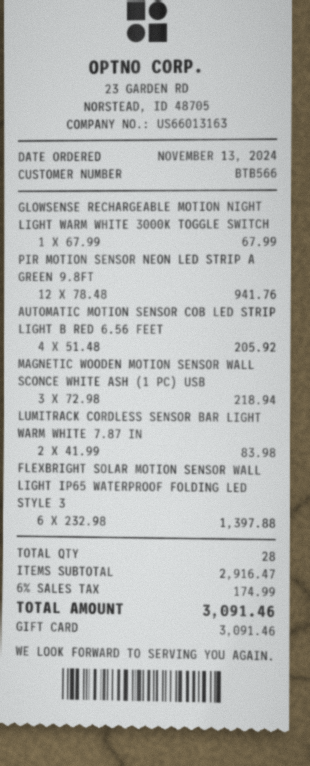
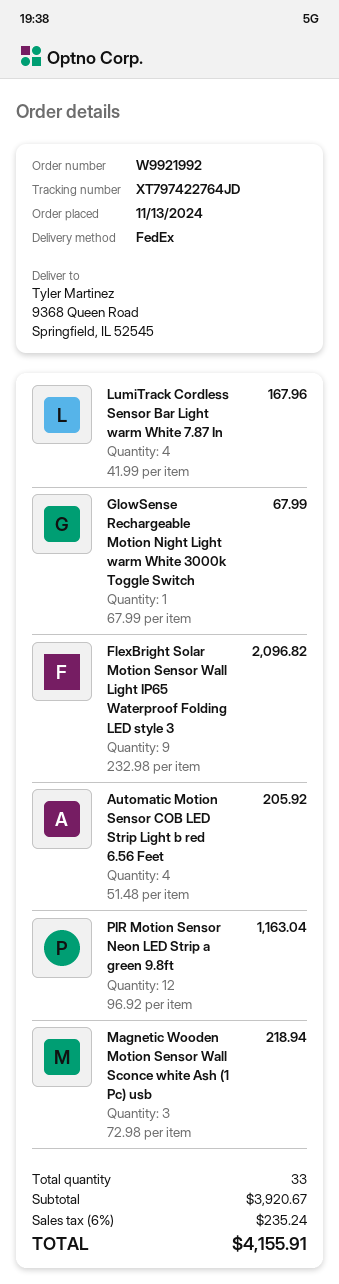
PIR MOTION SENSOR NEON LED STRIP A GREEN 9.8FT: 12 x 78.48 = 941.76 -> 12 x 96.92 = 1163.04
LUMITRACK CORDLESS SENSOR BAR LIGHT WARM WHITE 7.87 IN: 2 x 41.99 = 83.98 -> 4 x 41.99 = 167.96
FLEXBRIGHT SOLAR MOTION SENSOR WALL LIGHT IP65 WATERPROOF FOLDING LED STYLE 3: 6 x 232.98 = 1397.88 -> 9 x 232.98 = 2096.82
total quantity: 28 -> 33
subtotal: 2916.47 -> 3920.67
tax: 6% = 174.99 -> 6% = 235.24
total: 3091.46 -> 4155.91

